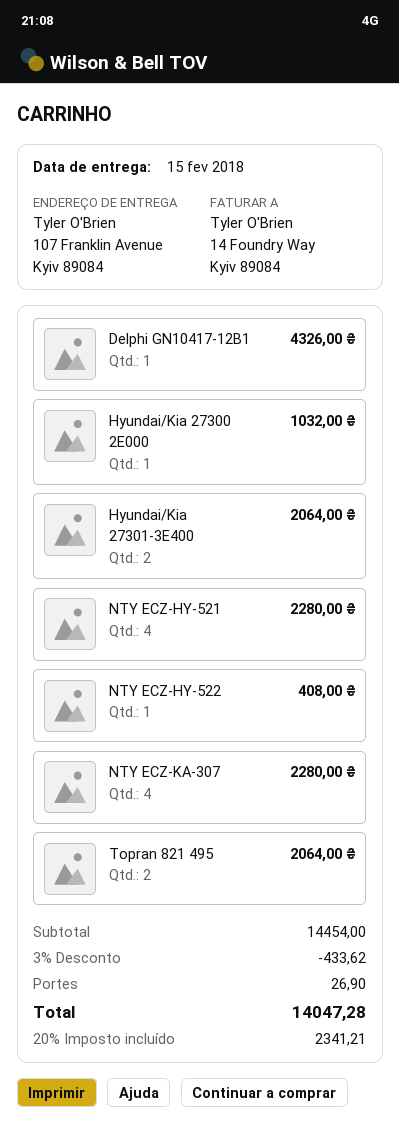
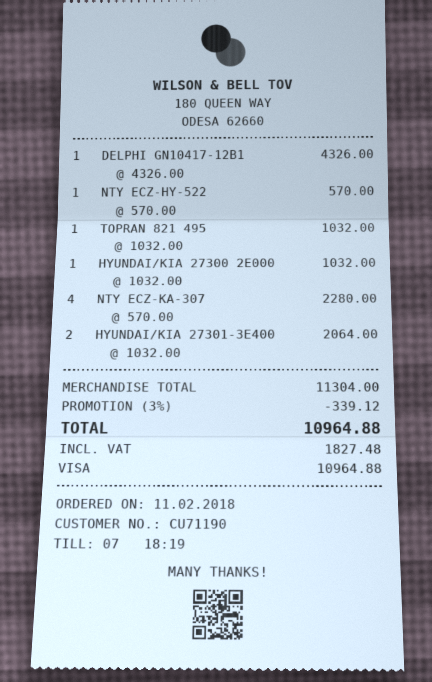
NTY ECZ-HY-521: 4 for 2280.00 -> none
NTY ECZ-HY-522: 1 for 408.00 -> 1 for 570.00
Topran 821 495: 2 for 2064.00 -> 1 for 1032.00
subtotal: 14454.00 -> 11304.00
discount: 3% = 433.62 -> 3% = 339.12
shipping: 26.90 -> none
tax: 2341.21 -> 1827.48
total: 14047.28 -> 10964.88

